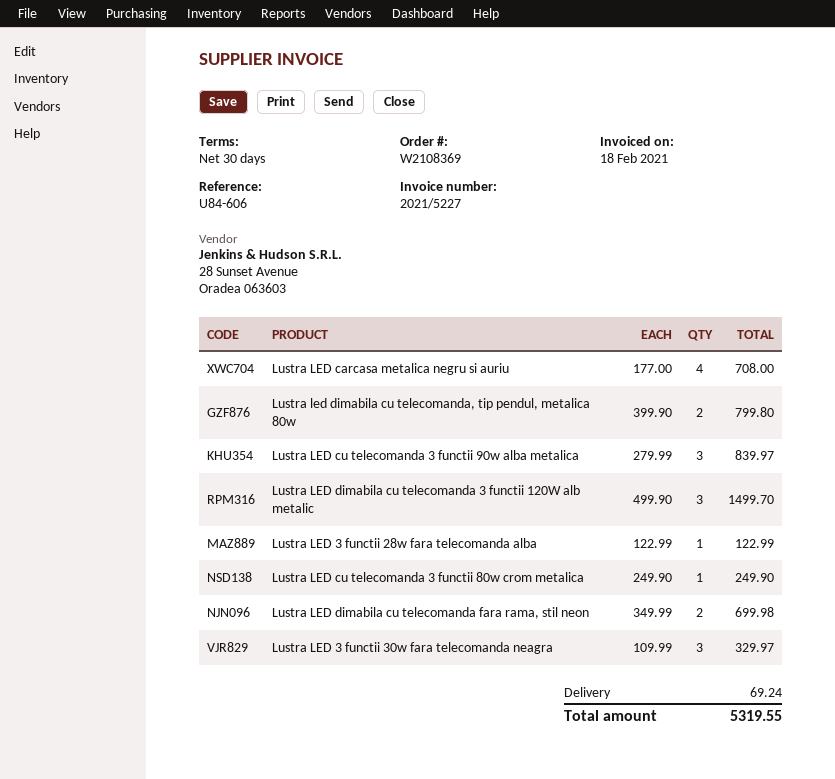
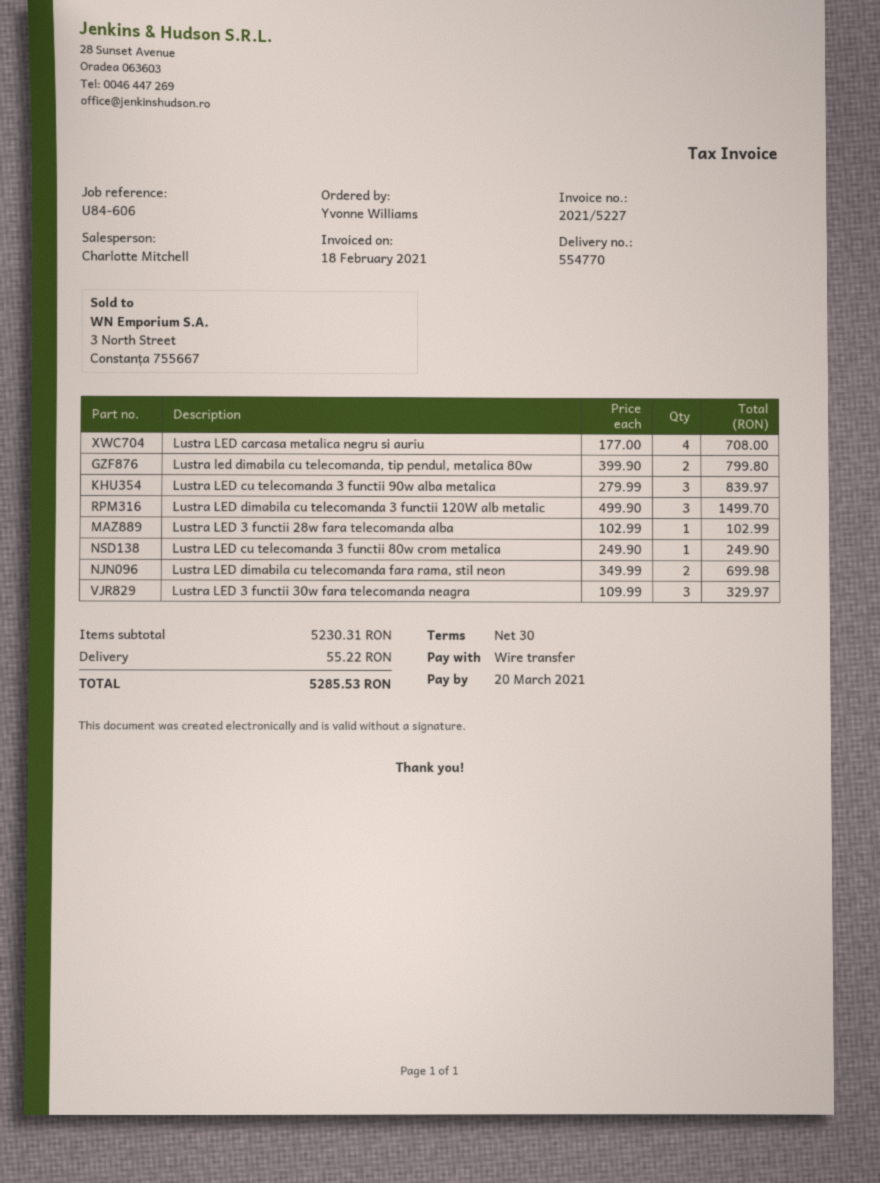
Lustra LED 3 functii 28w fara telecomanda alba: 1 x 122.99 = 122.99 -> 1 x 102.99 = 102.99
shipping: 69.24 -> 55.22
total: 5319.55 -> 5285.53

